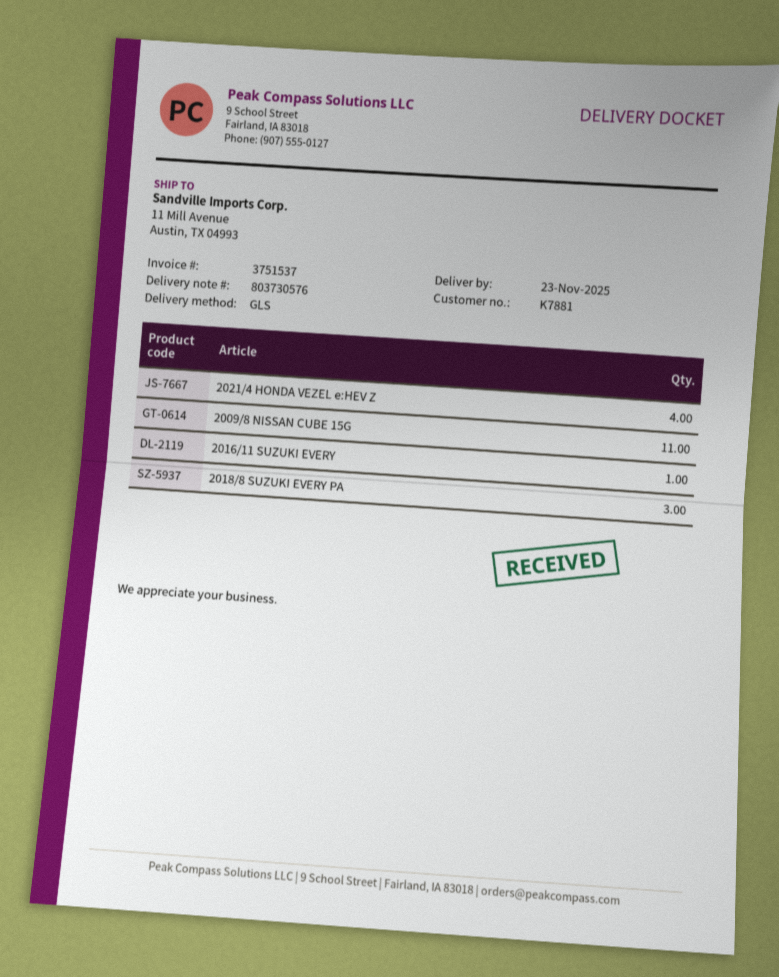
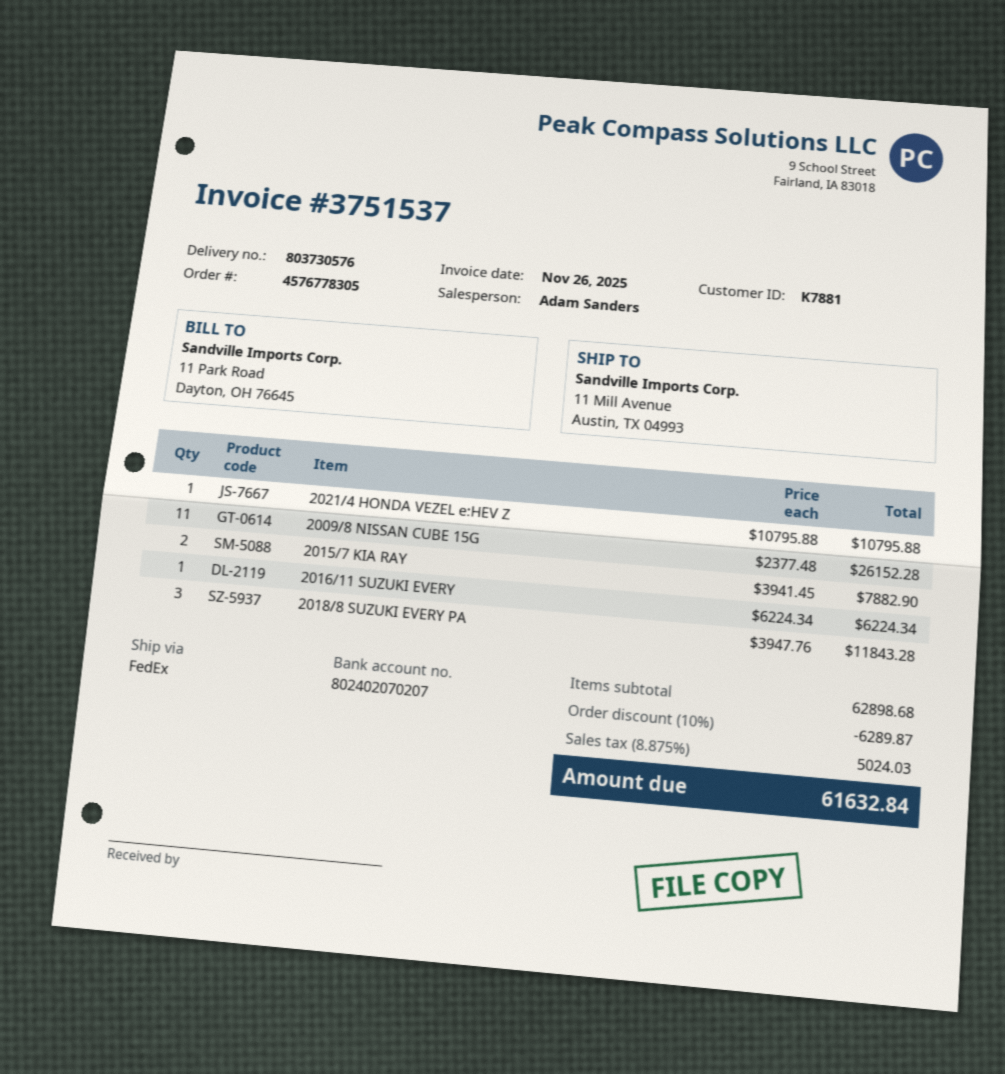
shipping method: GLS -> FedEx
2021/4 HONDA VEZEL e:HEV Z: 4 -> 1
2015/7 KIA RAY: none -> 2

